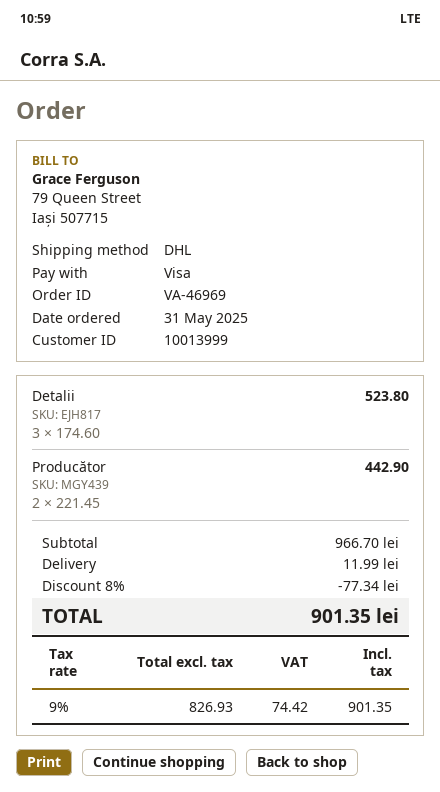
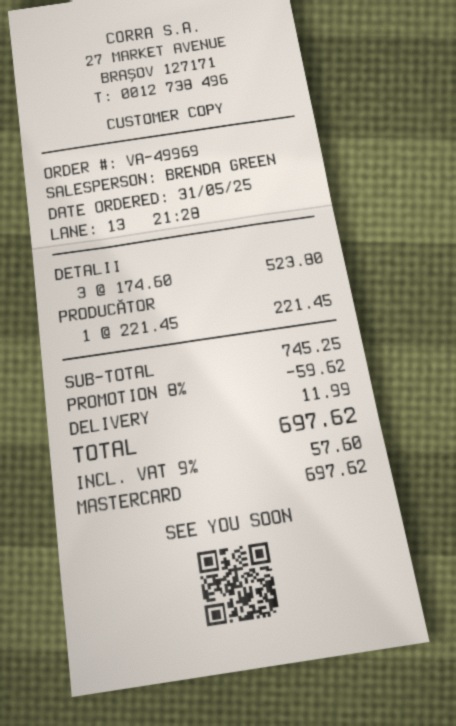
order number: VA-46969 -> VA-49969
payment method: Visa -> Mastercard
Producător: 2 x 221.45 = 442.90 -> 1 x 221.45 = 221.45
subtotal: 966.70 -> 745.25
discount: 8% = 77.34 -> 8% = 59.62
tax: 9% = 74.42 -> 9% = 57.60
total: 901.35 -> 697.62

